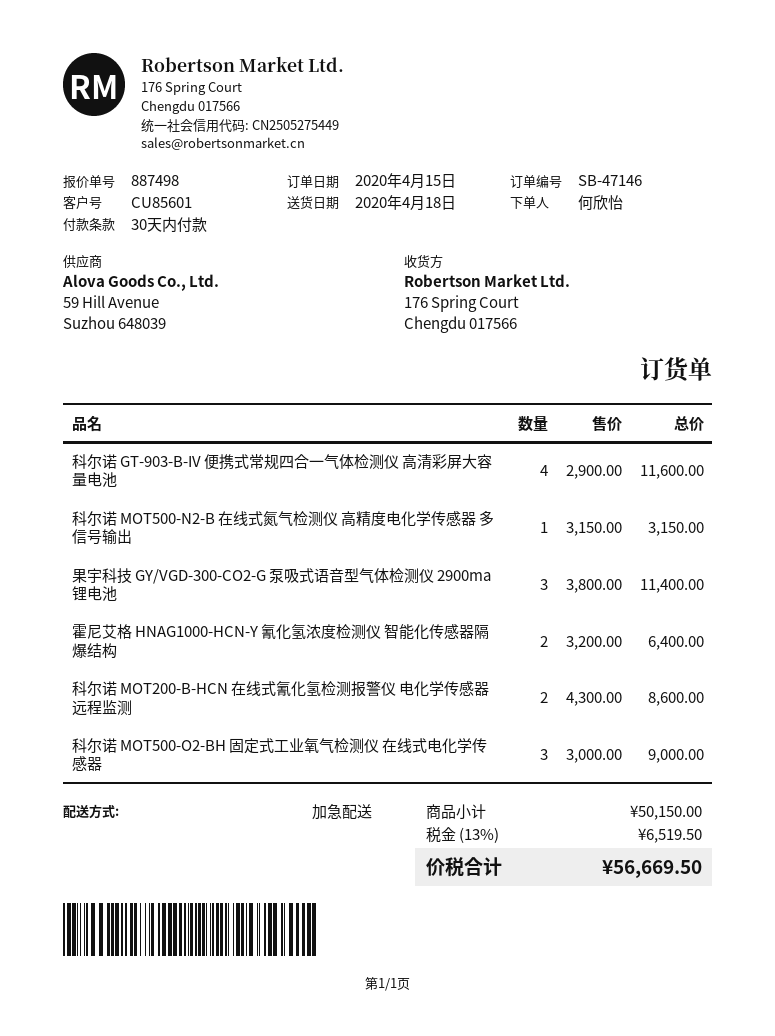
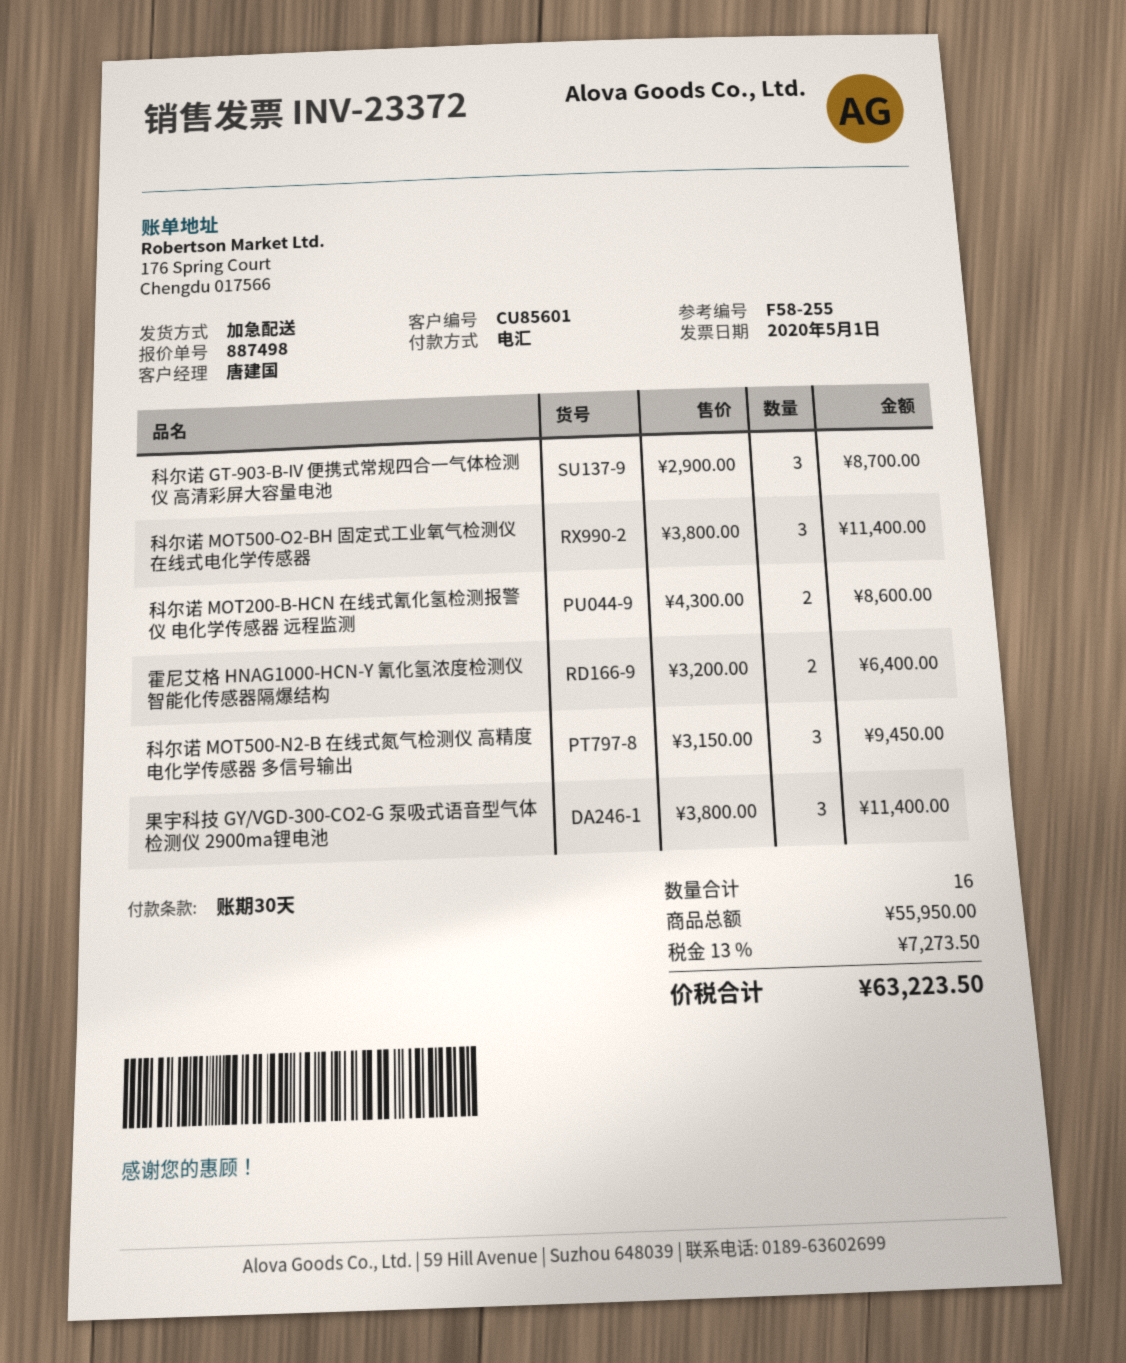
科尔诺 GT-903-B-IV 便携式常规四合一气体检测仪 高清彩屏大容量电池: 4 x 2900.00 = 11600.00 -> 3 x 2900.00 = 8700.00
科尔诺 MOT500-N2-B 在线式氮气检测仪 高精度电化学传感器 多信号输出: 1 x 3150.00 = 3150.00 -> 3 x 3150.00 = 9450.00
科尔诺 MOT500-O2-BH 固定式工业氧气检测仪 在线式电化学传感器: 3 x 3000.00 = 9000.00 -> 3 x 3800.00 = 11400.00
subtotal: 50150.00 -> 55950.00
tax: 13% = 6519.50 -> 13% = 7273.50
total: 56669.50 -> 63223.50

